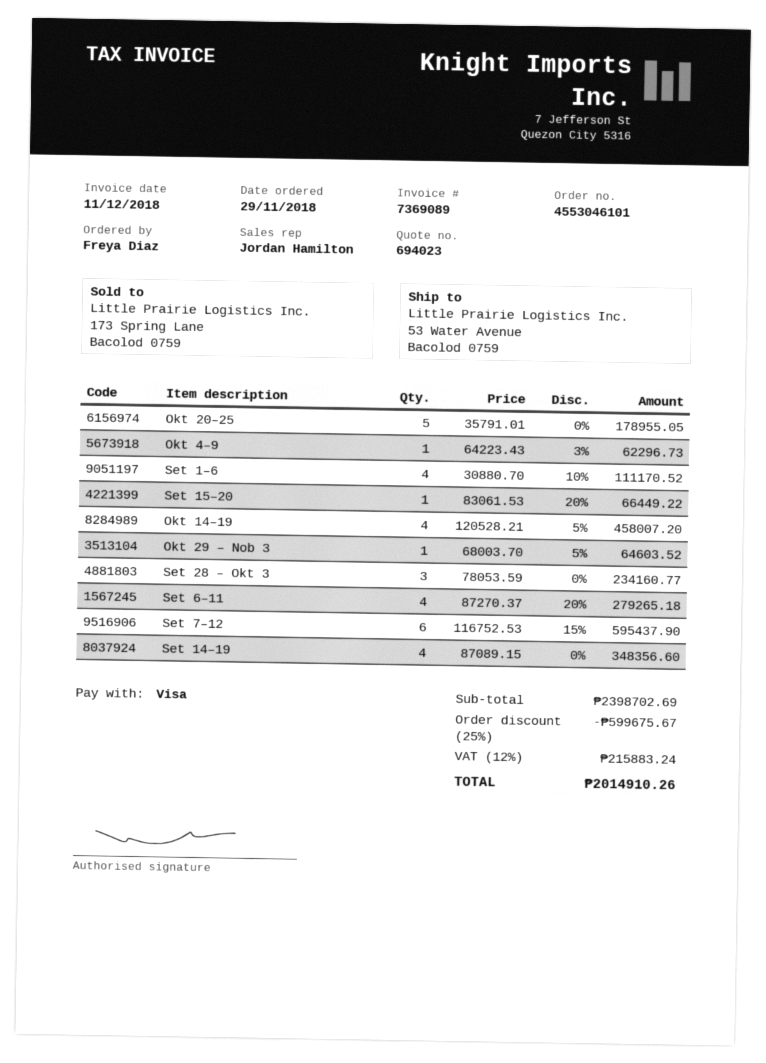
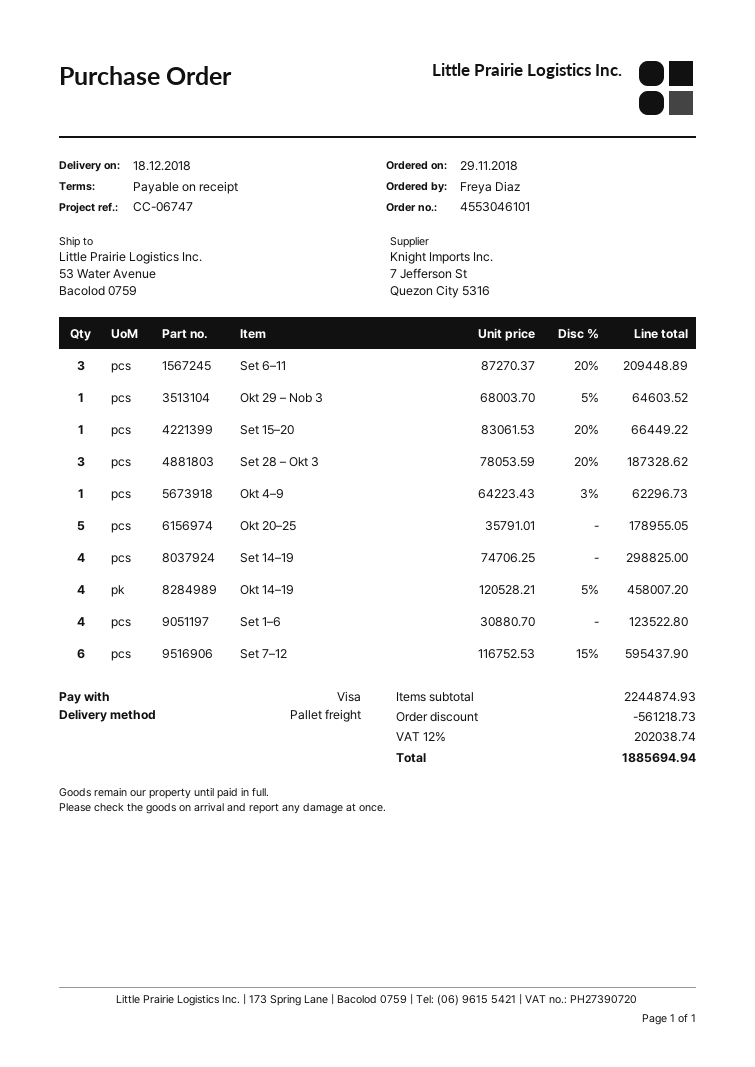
Set 1–6: 4 x 30880.70 - 10% = 111170.52 -> 4 x 30880.70 = 123522.80
Set 28 – Okt 3: 3 x 78053.59 = 234160.77 -> 3 x 78053.59 - 20% = 187328.62
Set 6–11: 4 x 87270.37 - 20% = 279265.18 -> 3 x 87270.37 - 20% = 209448.89
Set 14–19: 4 x 87089.15 = 348356.60 -> 4 x 74706.25 = 298825.00
subtotal: 2398702.69 -> 2244874.93
discount: 599675.67 -> 561218.73
tax: 12% = 215883.24 -> 12% = 202038.74
total: 2014910.26 -> 1885694.94

